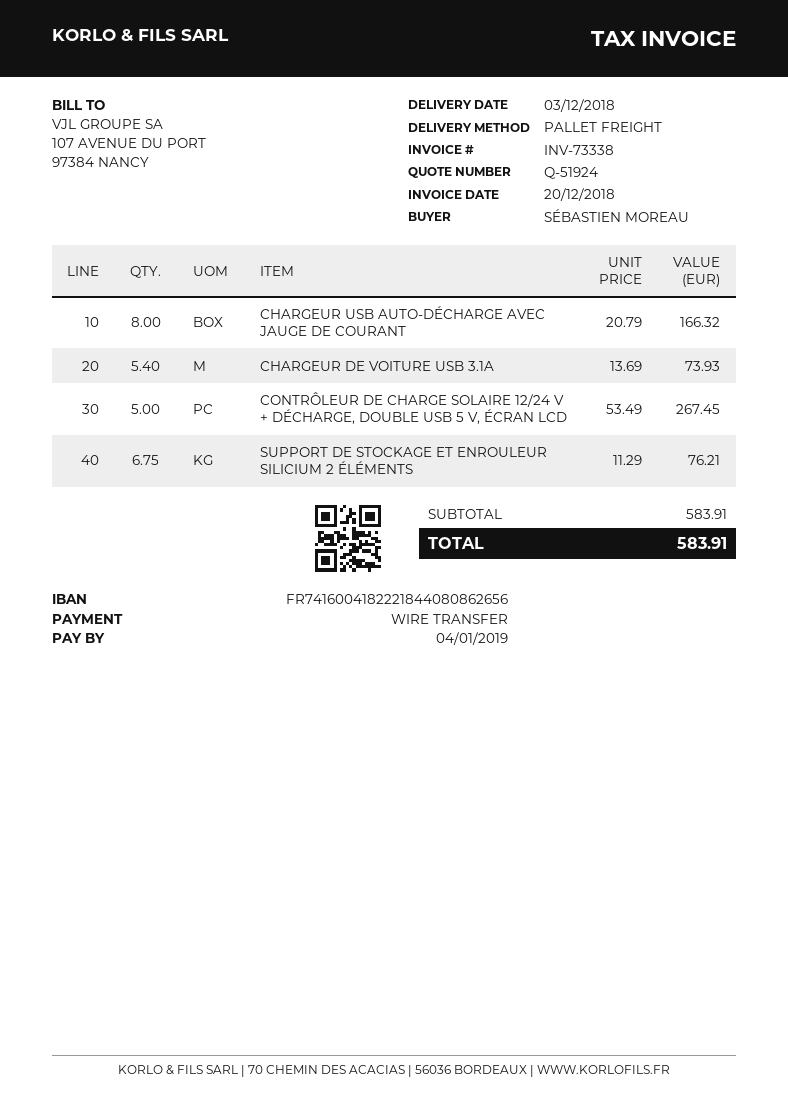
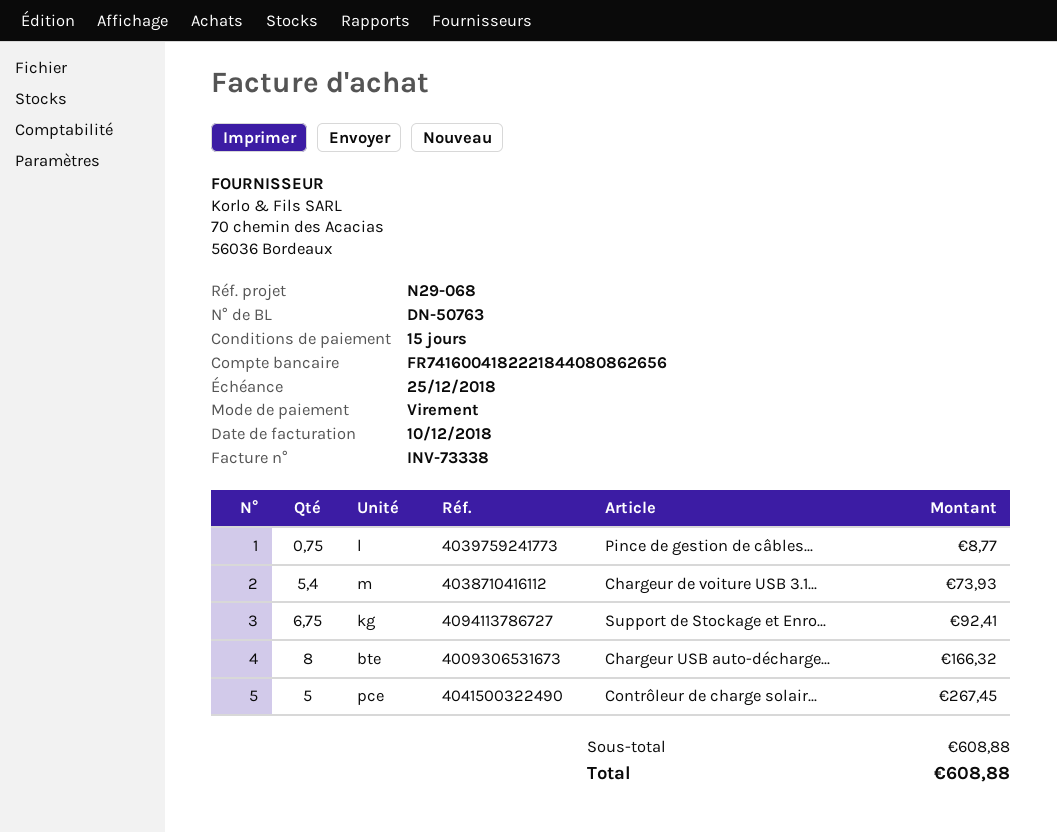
invoice date: 2018-12-20 -> 2018-12-10
due date: 2019-01-04 -> 2018-12-25
SUPPORT DE STOCKAGE ET ENROULEUR SILICIUM 2 ÉLÉMENTS: 6.75 for 76.21 -> 6.75 for 92.41
Pince de gestion de câbles...: none -> 0.75 for 8.77
subtotal: 583.91 -> 608.88
total: 583.91 -> 608.88

